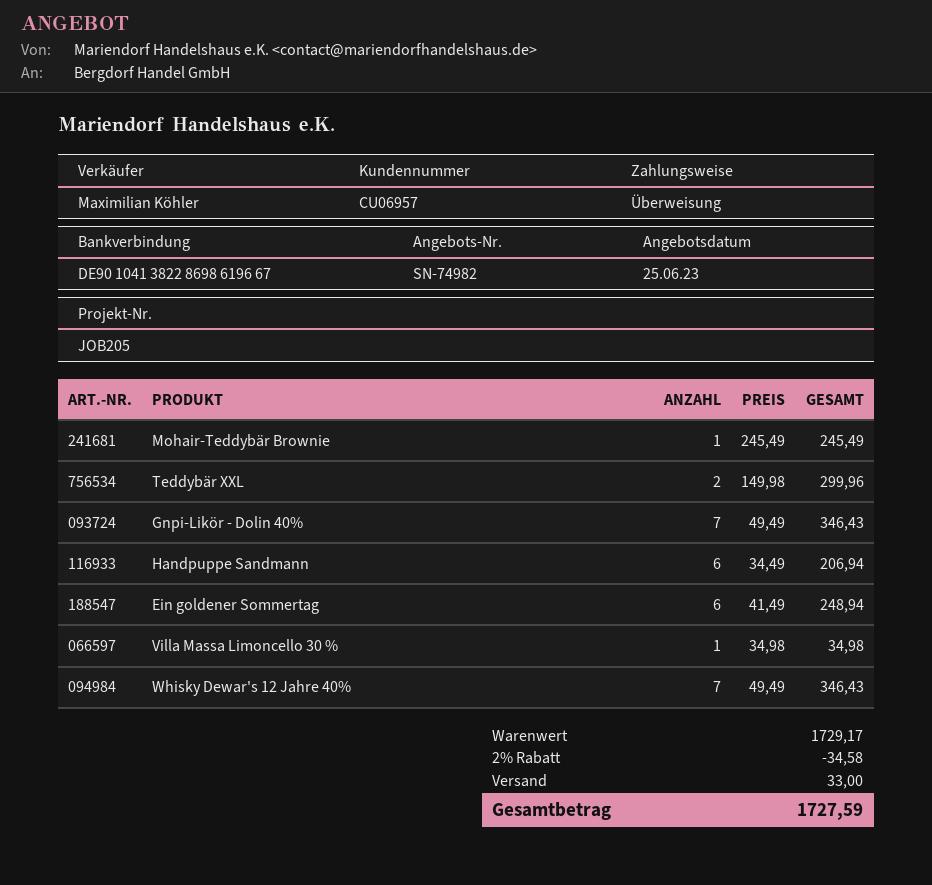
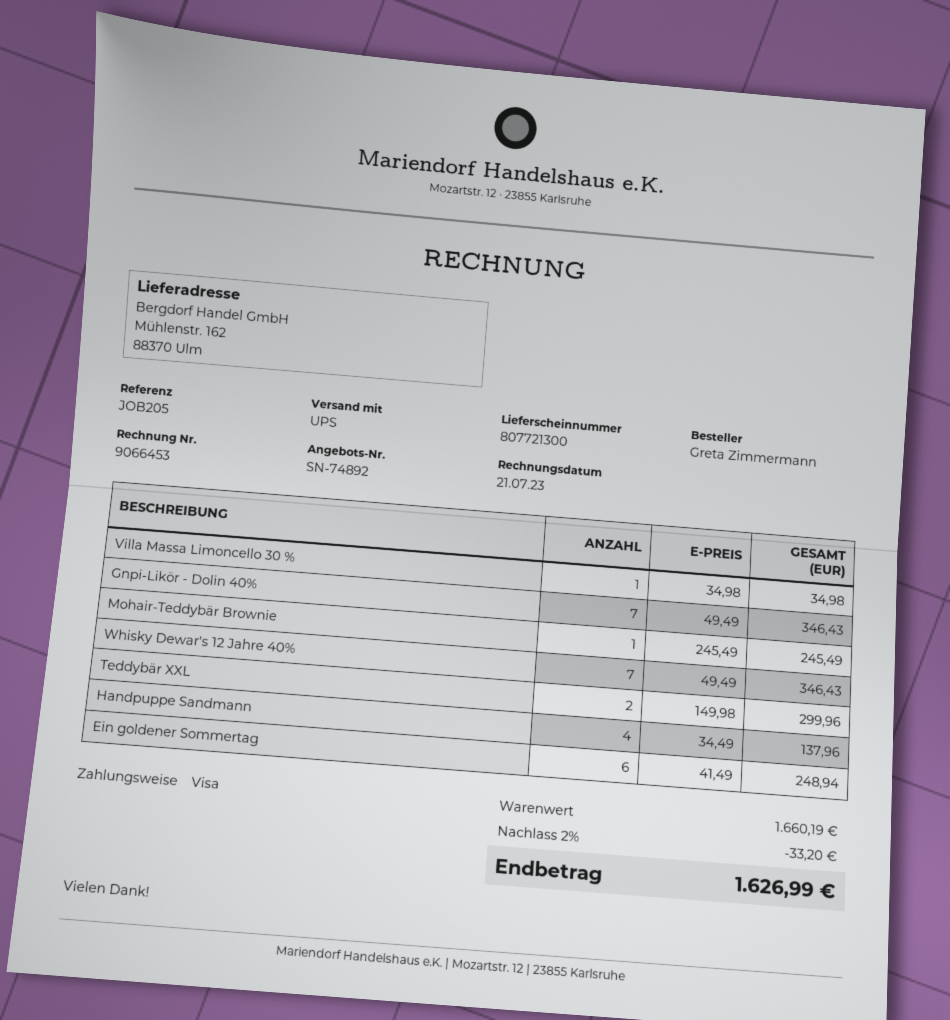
quote number: SN-74982 -> SN-74892
payment method: bank transfer -> Visa
Handpuppe Sandmann: 6 x 34.49 = 206.94 -> 4 x 34.49 = 137.96
subtotal: 1729.17 -> 1660.19
discount: 2% = 34.58 -> 2% = 33.20
shipping: 33.00 -> none
total: 1727.59 -> 1626.99

